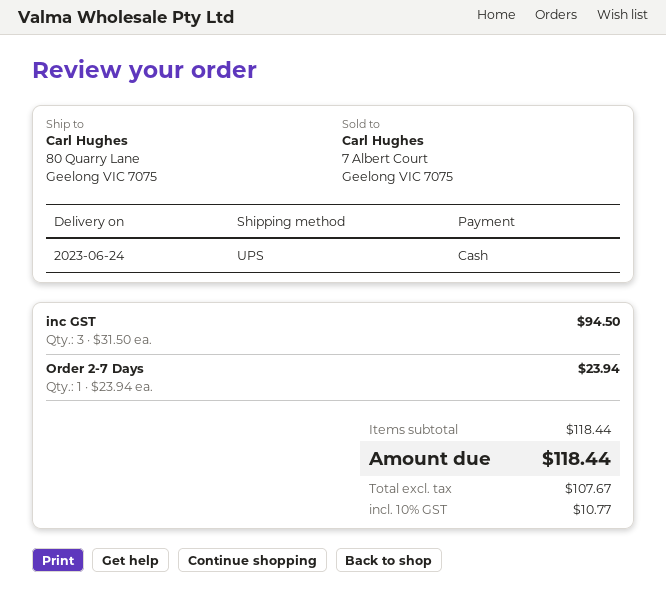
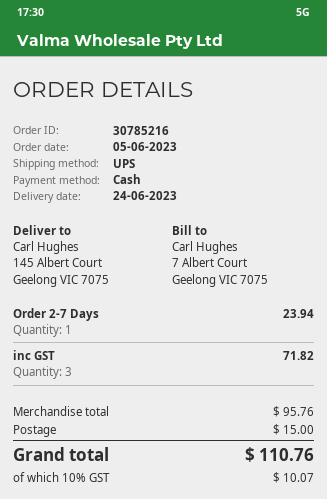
ship to: 80 Quarry Lane, Geelong VIC 7075 -> 145 Albert Court, Geelong VIC 7075
inc GST: 3 for 94.50 -> 3 for 71.82
subtotal: 118.44 -> 95.76
shipping: none -> 15.00
tax: 10% = 10.77 -> 10% = 10.07
total: 118.44 -> 110.76

